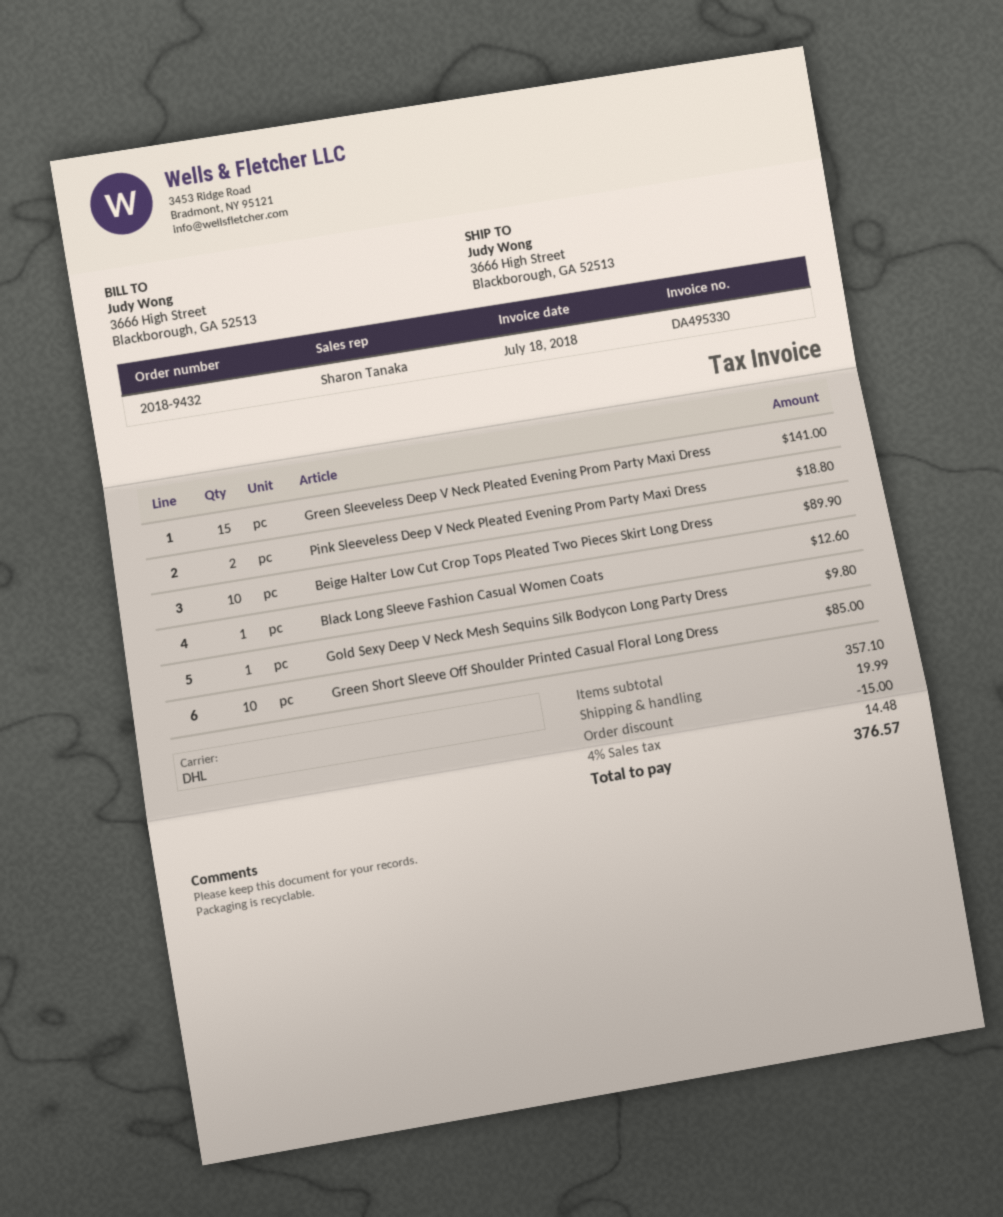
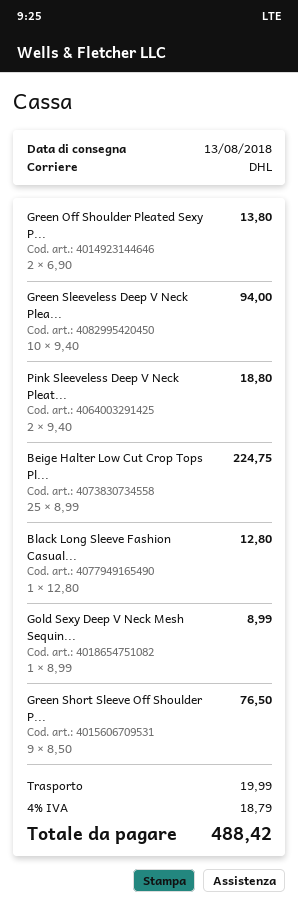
Green Sleeveless Deep V Neck Pleated Evening Prom Party Maxi Dress: 15 for 141.00 -> 10 for 94.00
Beige Halter Low Cut Crop Tops Pleated Two Pieces Skirt Long Dress: 10 for 89.90 -> 25 for 224.75
Black Long Sleeve Fashion Casual Women Coats: 1 for 12.60 -> 1 for 12.80
Gold Sexy Deep V Neck Mesh Sequins Silk Bodycon Long Party Dress: 1 for 9.80 -> 1 for 8.99
Green Short Sleeve Off Shoulder Printed Casual Floral Long Dress: 10 for 85.00 -> 9 for 76.50
Green Off Shoulder Pleated Sexy P...: none -> 2 for 13.80
discount: 15.00 -> none
tax: 4% = 14.48 -> 4% = 18.79
total: 376.57 -> 488.42

